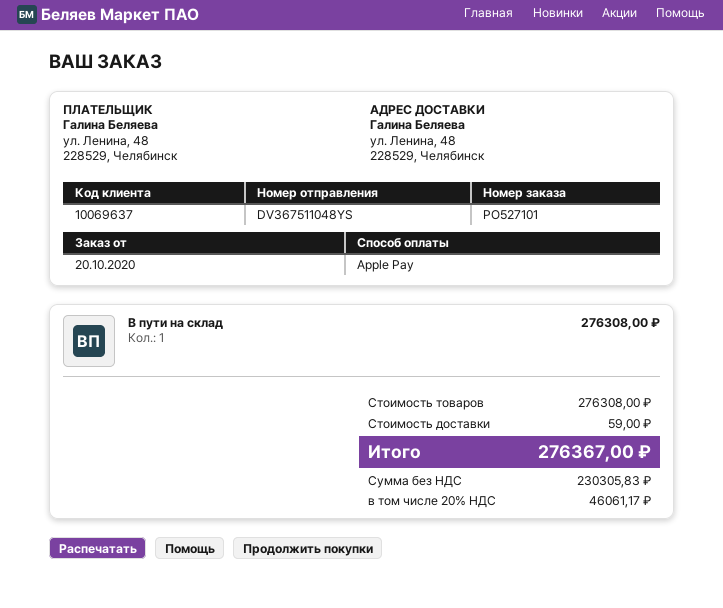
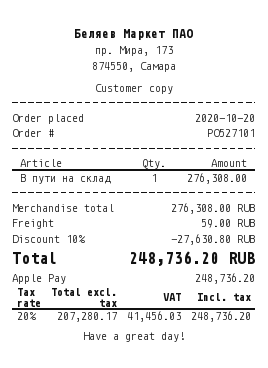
discount: none -> 10% = 27630.80
net: 230305.83 -> 207280.17
tax: 20% = 46061.17 -> 20% = 41456.03
total: 276367.00 -> 248736.20

